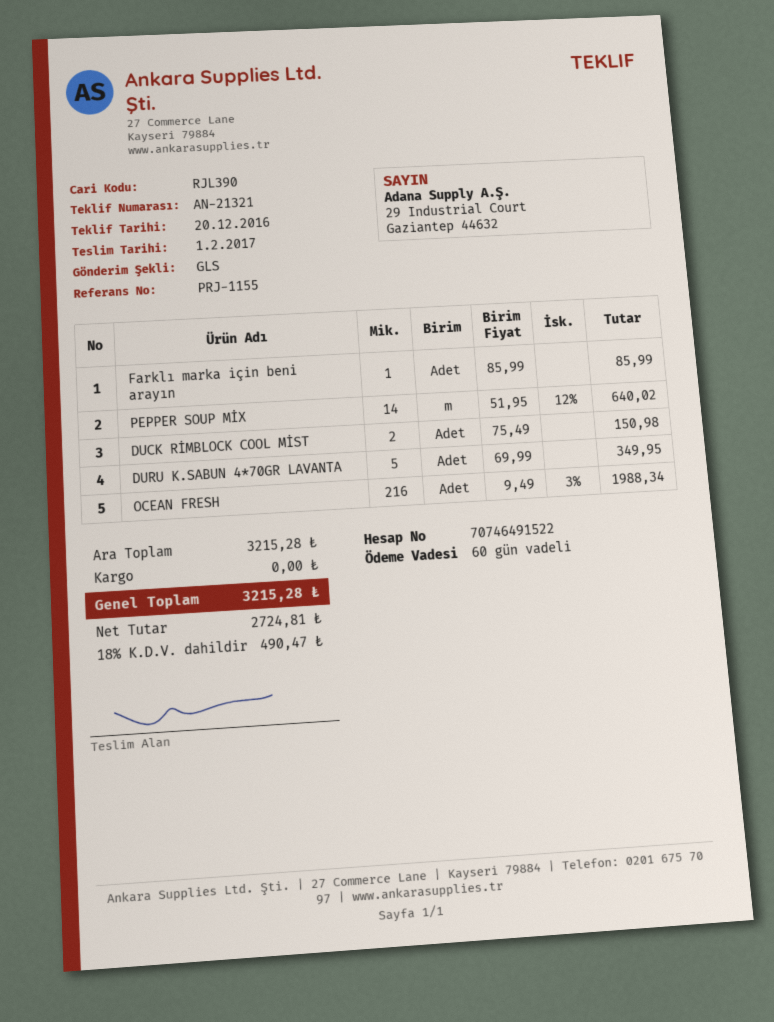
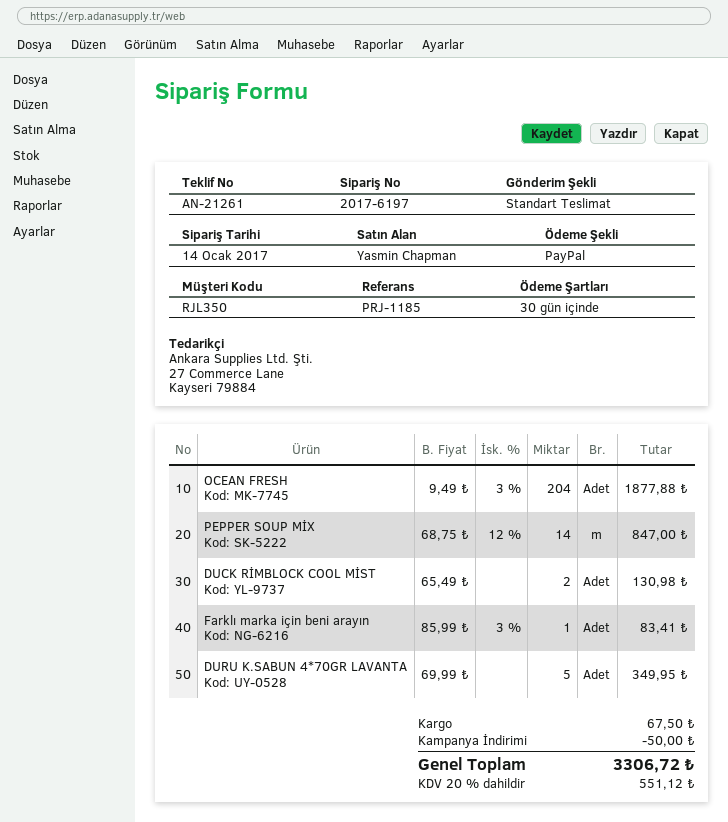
quote number: AN-21321 -> AN-21261
payment terms: 60 days -> 30 days
customer number: RJL390 -> RJL350
reference: PRJ-1155 -> PRJ-1185
shipping method: GLS -> standard
Farklı marka için beni arayın: 1 x 85.99 = 85.99 -> 1 x 85.99 - 3% = 83.41
PEPPER SOUP MİX: 14 x 51.95 - 12% = 640.02 -> 14 x 68.75 - 12% = 847.00
DUCK RİMBLOCK COOL MİST: 2 x 75.49 = 150.98 -> 2 x 65.49 = 130.98
OCEAN FRESH: 216 x 9.49 - 3% = 1988.34 -> 204 x 9.49 - 3% = 1877.88
discount: none -> 50.00
shipping: 0.00 -> 67.50
tax: 18% = 490.47 -> 20% = 551.12
total: 3215.28 -> 3306.72

